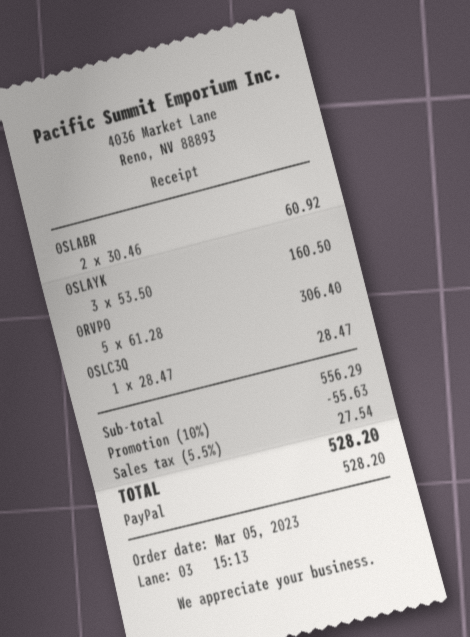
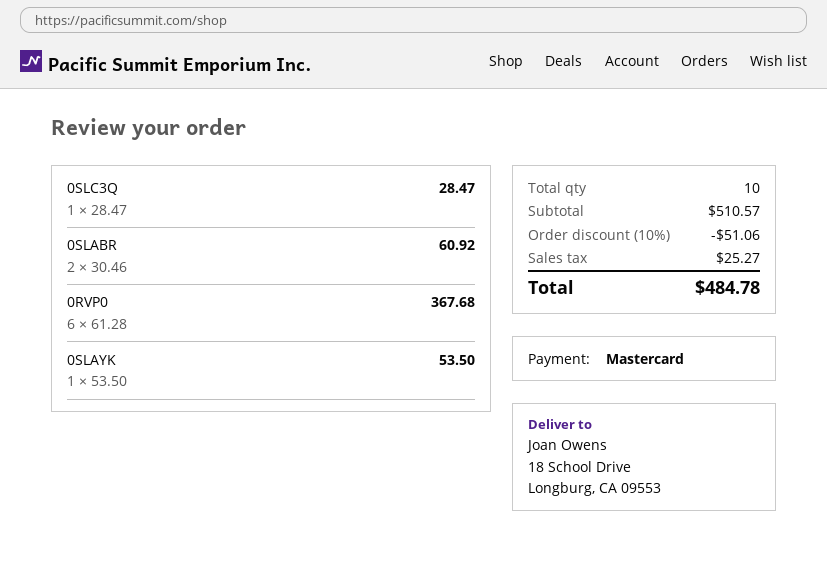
payment method: PayPal -> Mastercard
0SLAYK: 3 x 53.50 = 160.50 -> 1 x 53.50 = 53.50
0RVP0: 5 x 61.28 = 306.40 -> 6 x 61.28 = 367.68
subtotal: 556.29 -> 510.57
discount: 10% = 55.63 -> 10% = 51.06
tax: 27.54 -> 25.27
total: 528.20 -> 484.78

